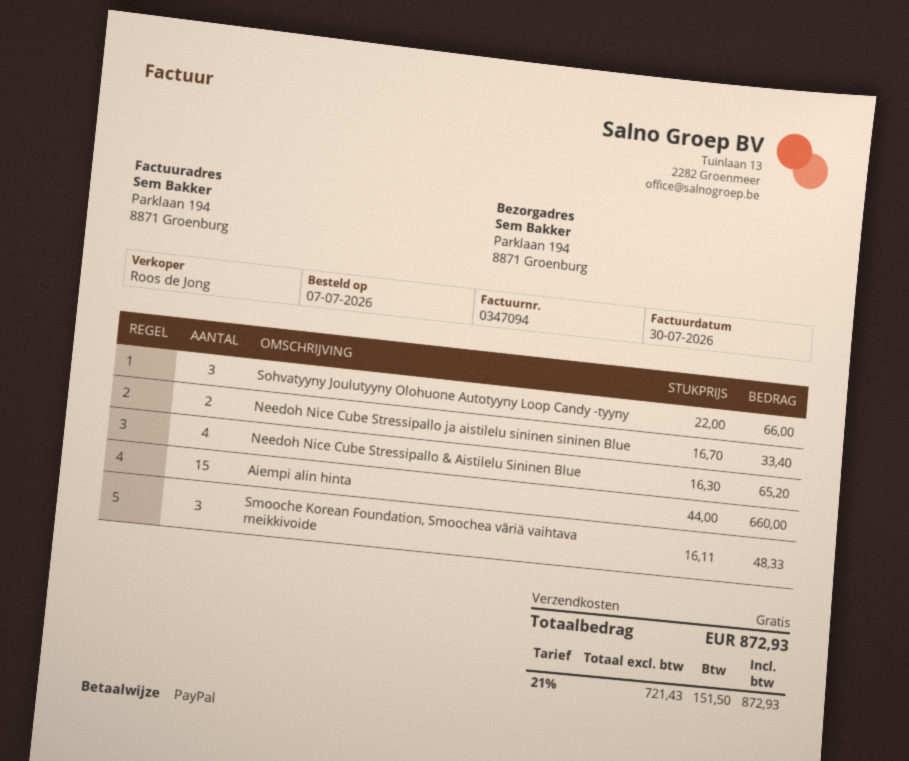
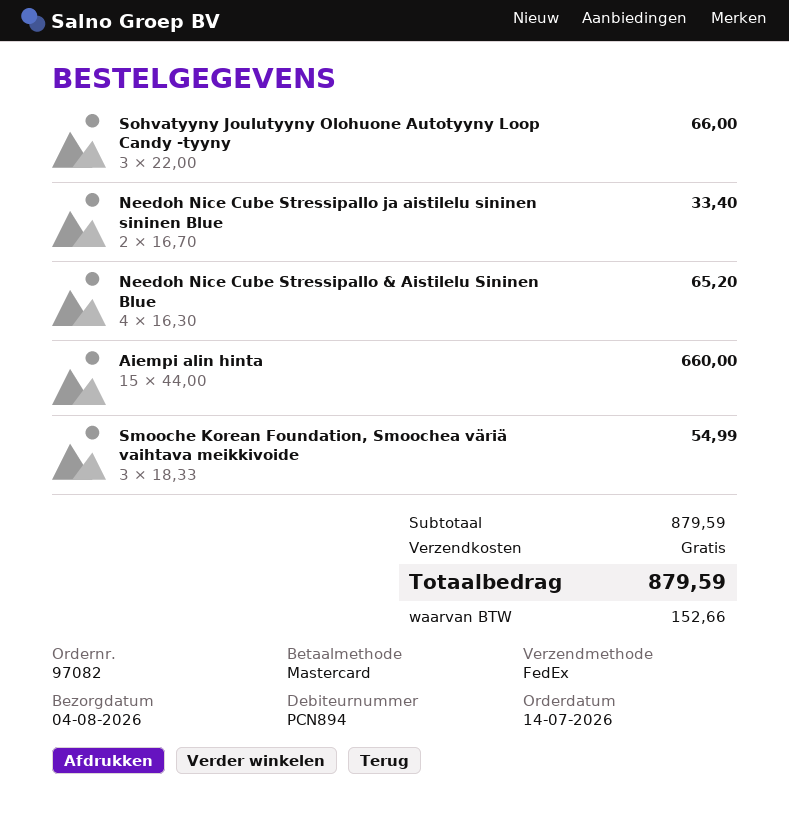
order date: 2026-07-07 -> 2026-07-14
payment method: PayPal -> Mastercard
Smooche Korean Foundation, Smoochea väriä vaihtava meikkivoide: 3 x 16.11 = 48.33 -> 3 x 18.33 = 54.99
tax: 151.50 -> 152.66
total: 872.93 -> 879.59

